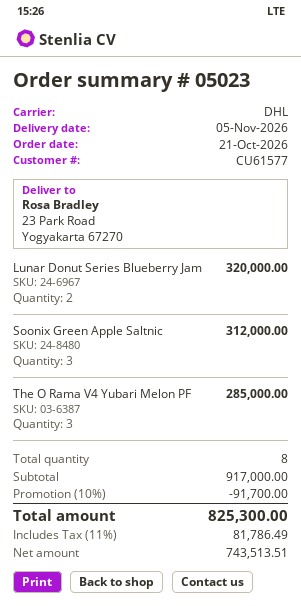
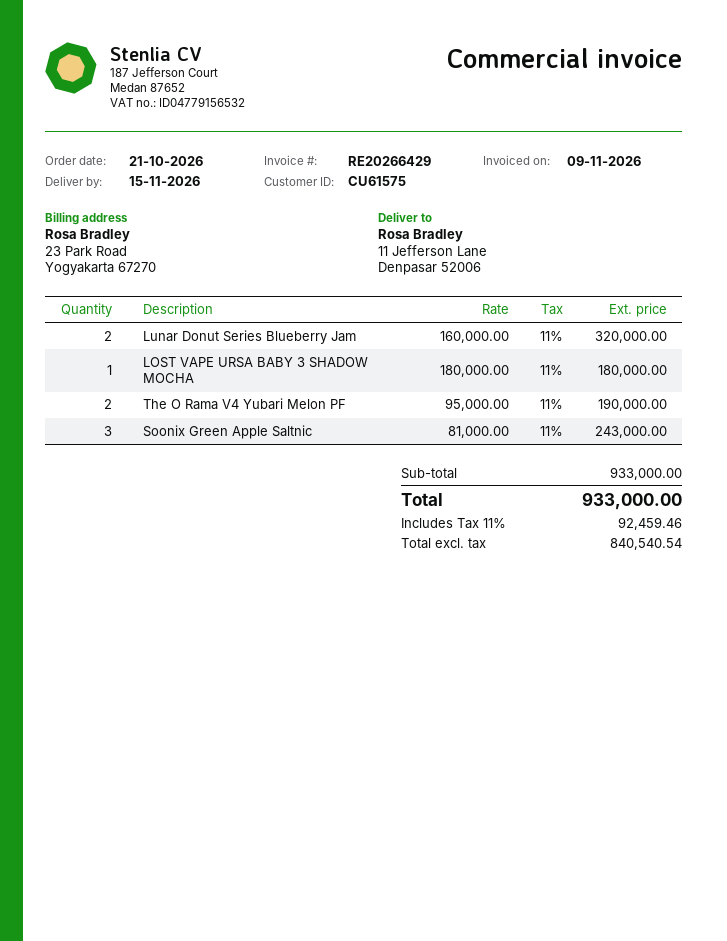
delivery date: 2026-11-05 -> 2026-11-15
customer number: CU61577 -> CU61575
ship to: 23 Park Road, Yogyakarta 67270 -> 11 Jefferson Lane, Denpasar 52006
Soonix Green Apple Saltnic: 3 for 312000.00 -> 3 for 243000.00
The O Rama V4 Yubari Melon PF: 3 for 285000.00 -> 2 for 190000.00
LOST VAPE URSA BABY 3 SHADOW MOCHA: none -> 1 for 180000.00
subtotal: 917000.00 -> 933000.00
discount: 10% = 91700.00 -> none
net: 743513.51 -> 840540.54
tax: 11% = 81786.49 -> 11% = 92459.46
total: 825300.00 -> 933000.00

